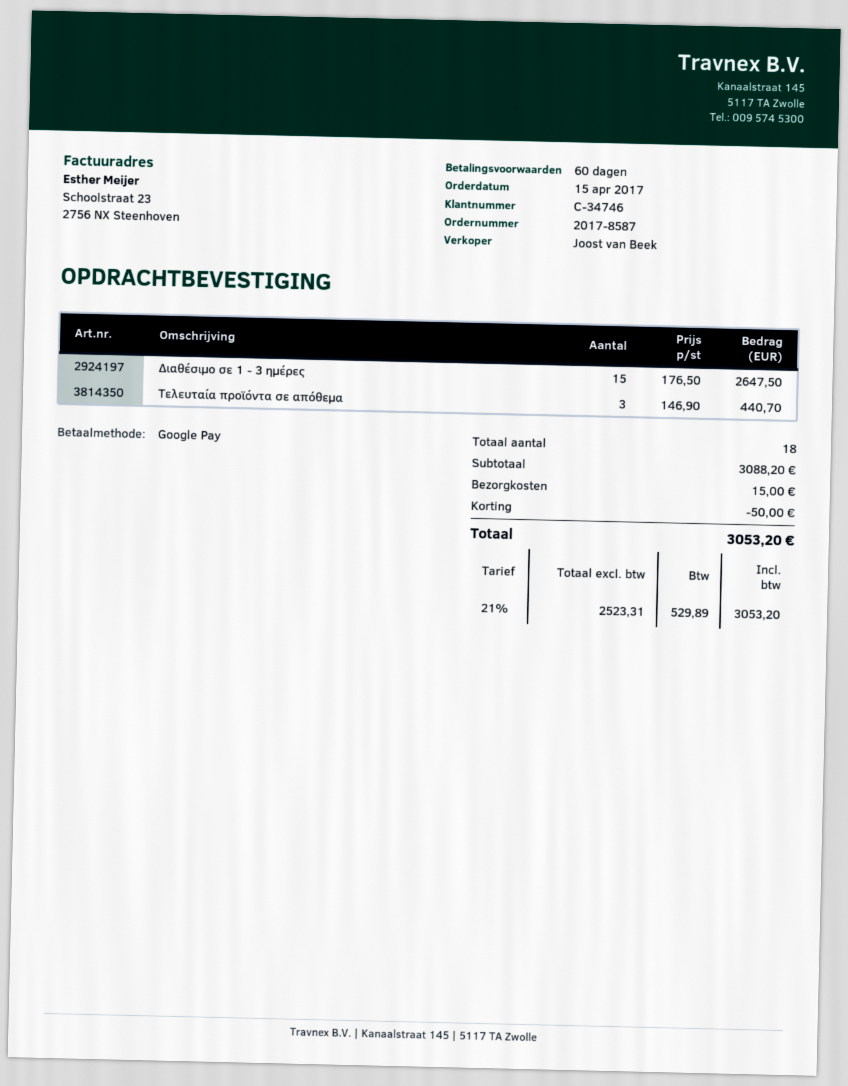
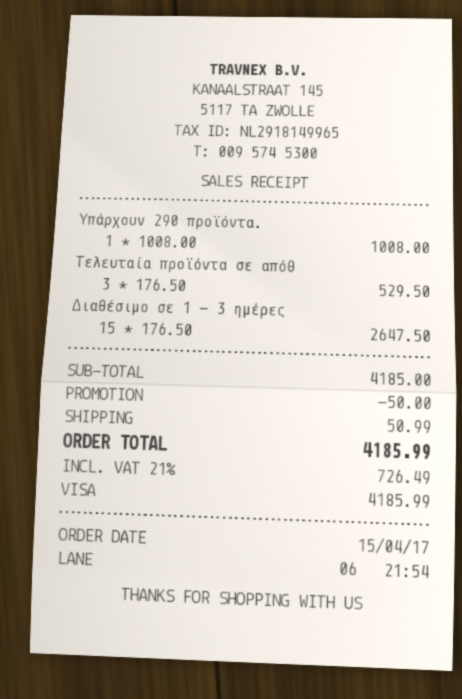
payment method: Google Pay -> Visa
Τελευταία προϊόντα σε απόθεμα: 3 x 146.90 = 440.70 -> 3 x 176.50 = 529.50
Υπάρχουν 290 προϊόντα.: none -> 1 x 1008.00 = 1008.00
subtotal: 3088.20 -> 4185.00
shipping: 15.00 -> 50.99
tax: 21% = 529.89 -> 21% = 726.49
total: 3053.20 -> 4185.99

